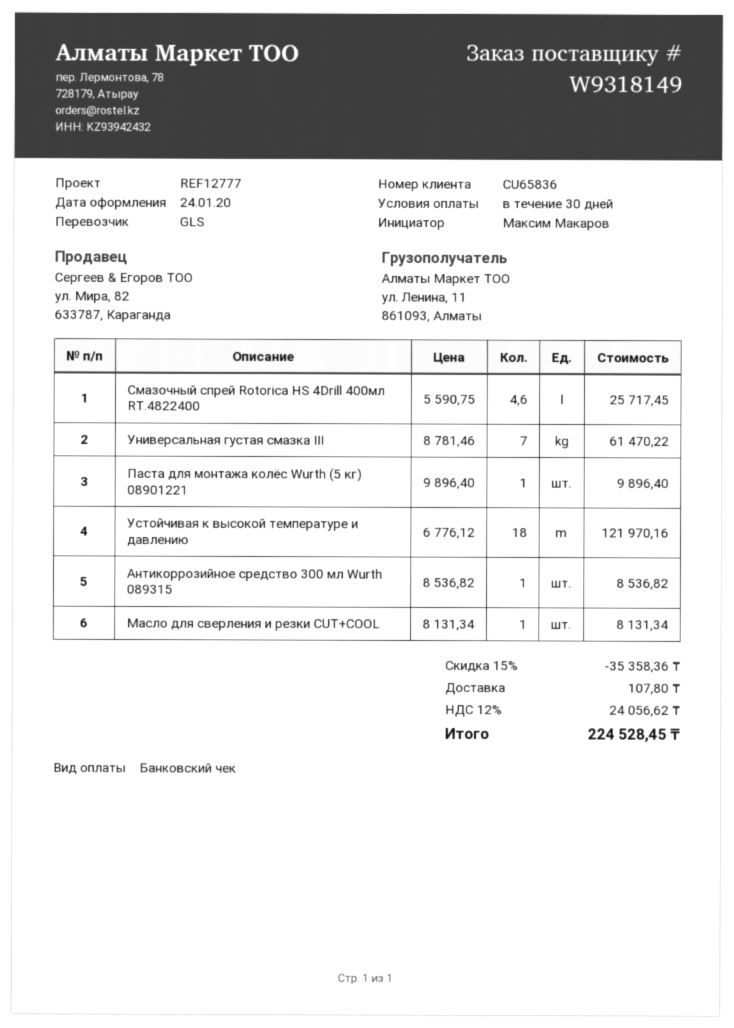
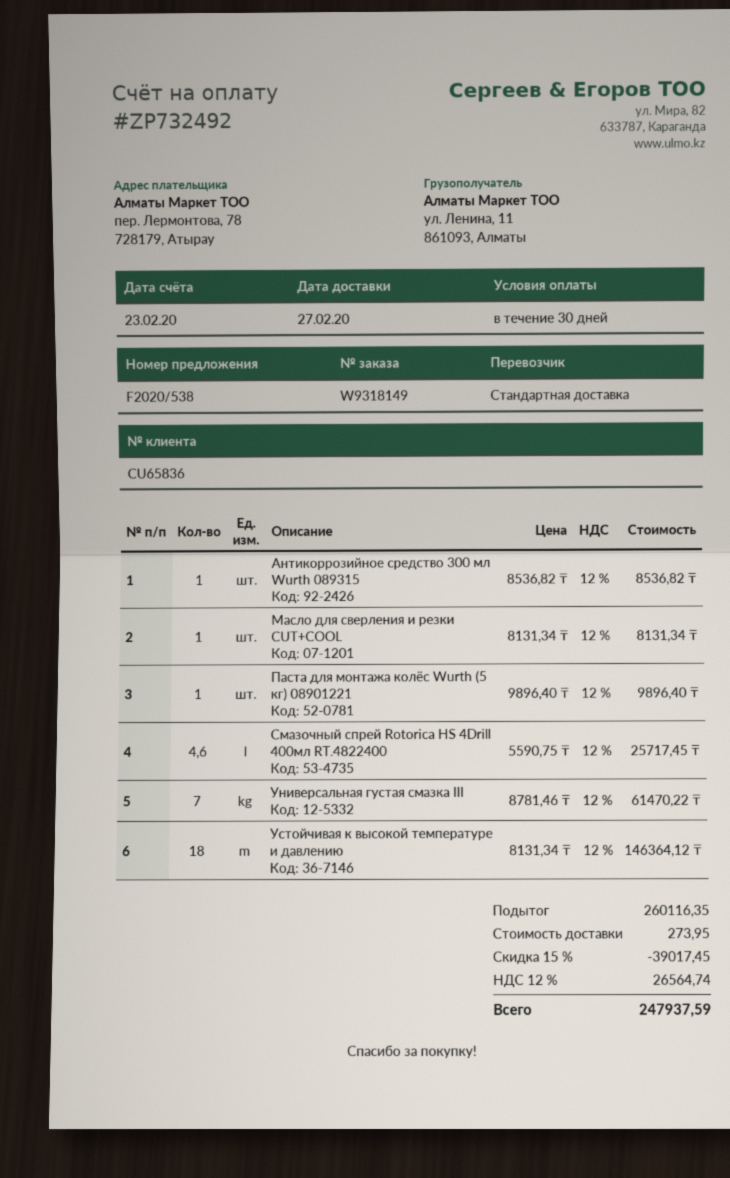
shipping method: GLS -> standard
Устойчивая к высокой температуре и давлению: 18 x 6776.12 = 121970.16 -> 18 x 8131.34 = 146364.12
discount: 15% = 35358.36 -> 15% = 39017.45
shipping: 107.80 -> 273.95
tax: 12% = 24056.62 -> 12% = 26564.74
total: 224528.45 -> 247937.59

